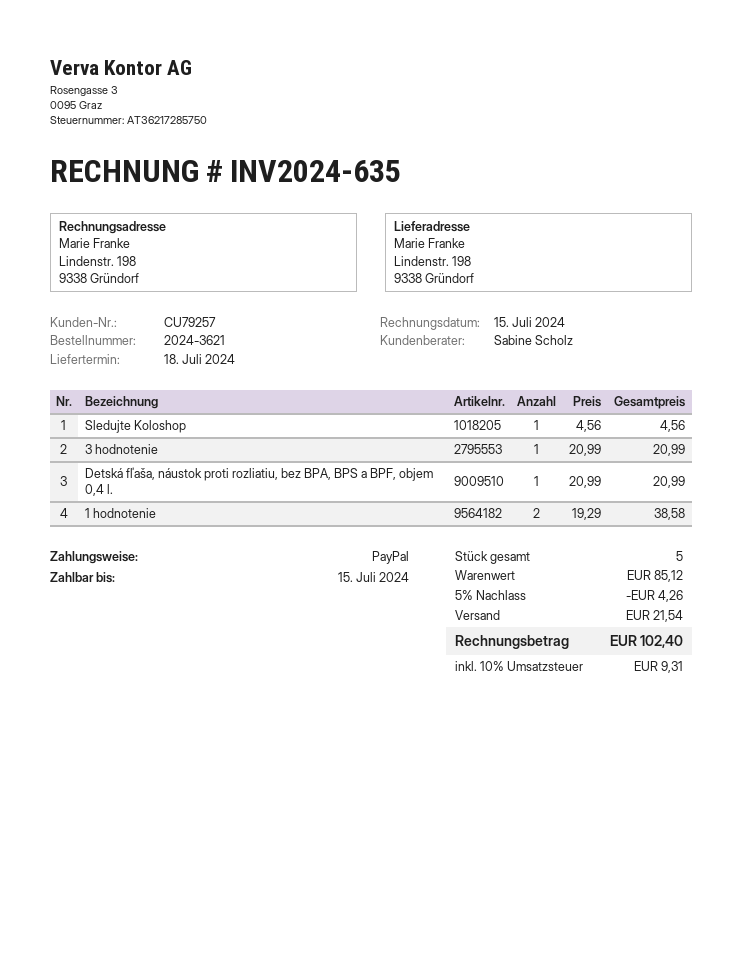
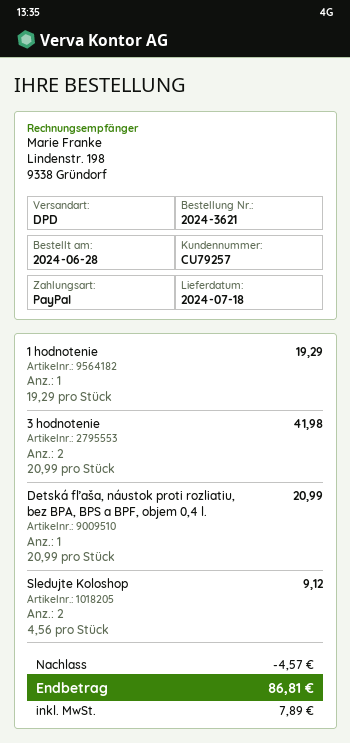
Sledujte Koloshop: 1 x 4.56 = 4.56 -> 2 x 4.56 = 9.12
3 hodnotenie: 1 x 20.99 = 20.99 -> 2 x 20.99 = 41.98
1 hodnotenie: 2 x 19.29 = 38.58 -> 1 x 19.29 = 19.29
discount: 4.26 -> 4.57
shipping: 21.54 -> none
tax: 9.31 -> 7.89
total: 102.40 -> 86.81

